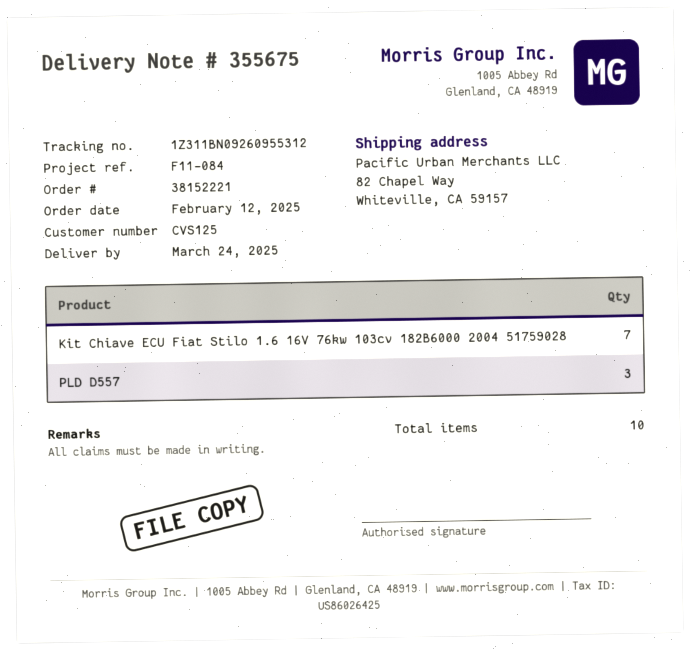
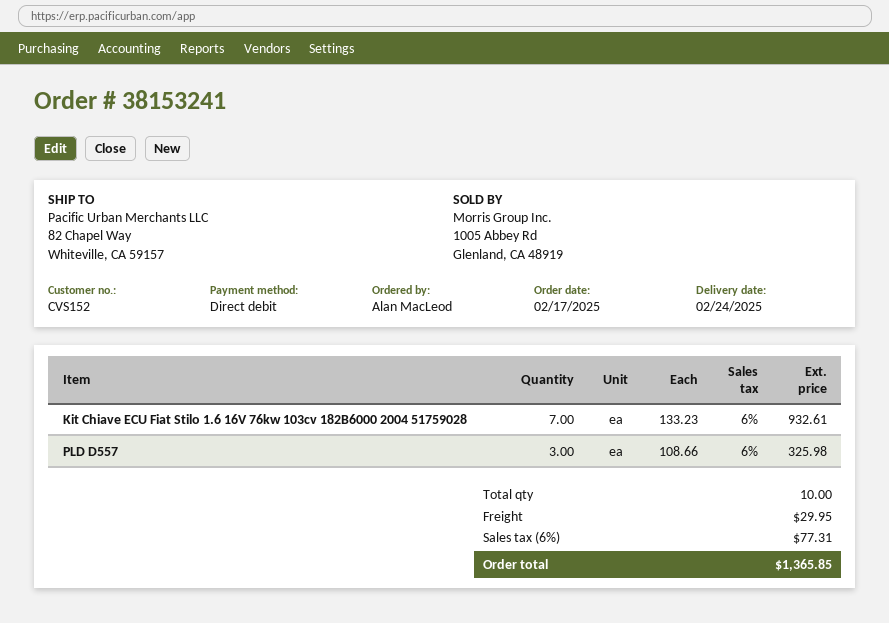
order number: 38152221 -> 38153241
order date: 2025-02-12 -> 2025-02-17
delivery date: 2025-03-24 -> 2025-02-24
customer number: CVS125 -> CVS152

